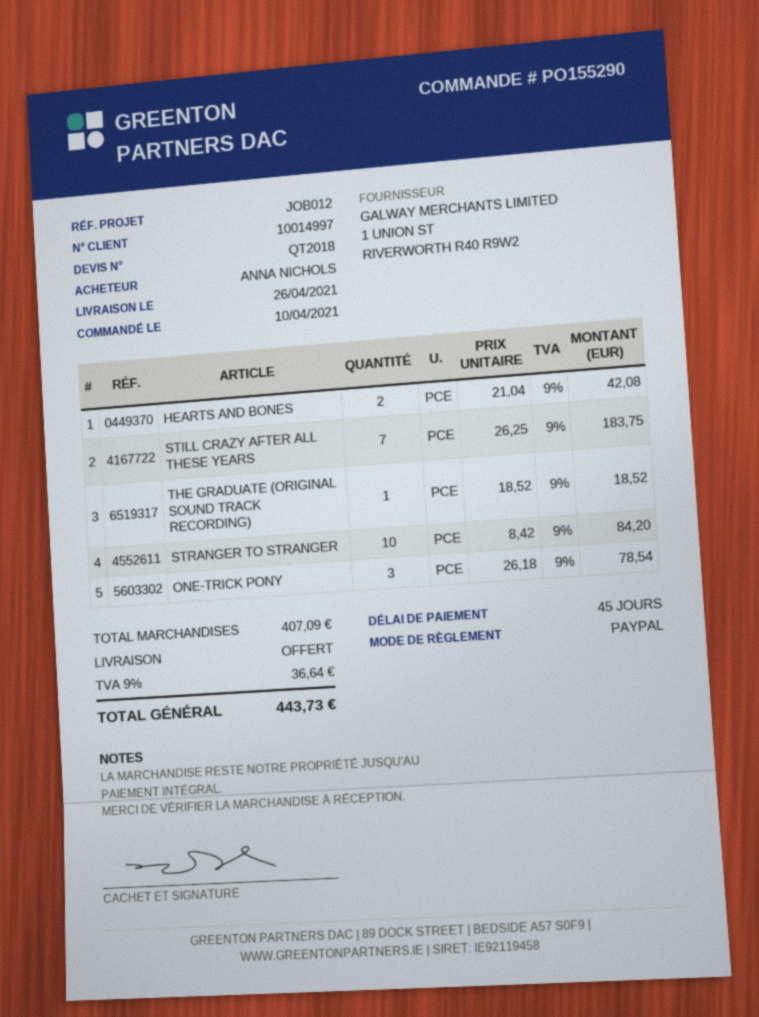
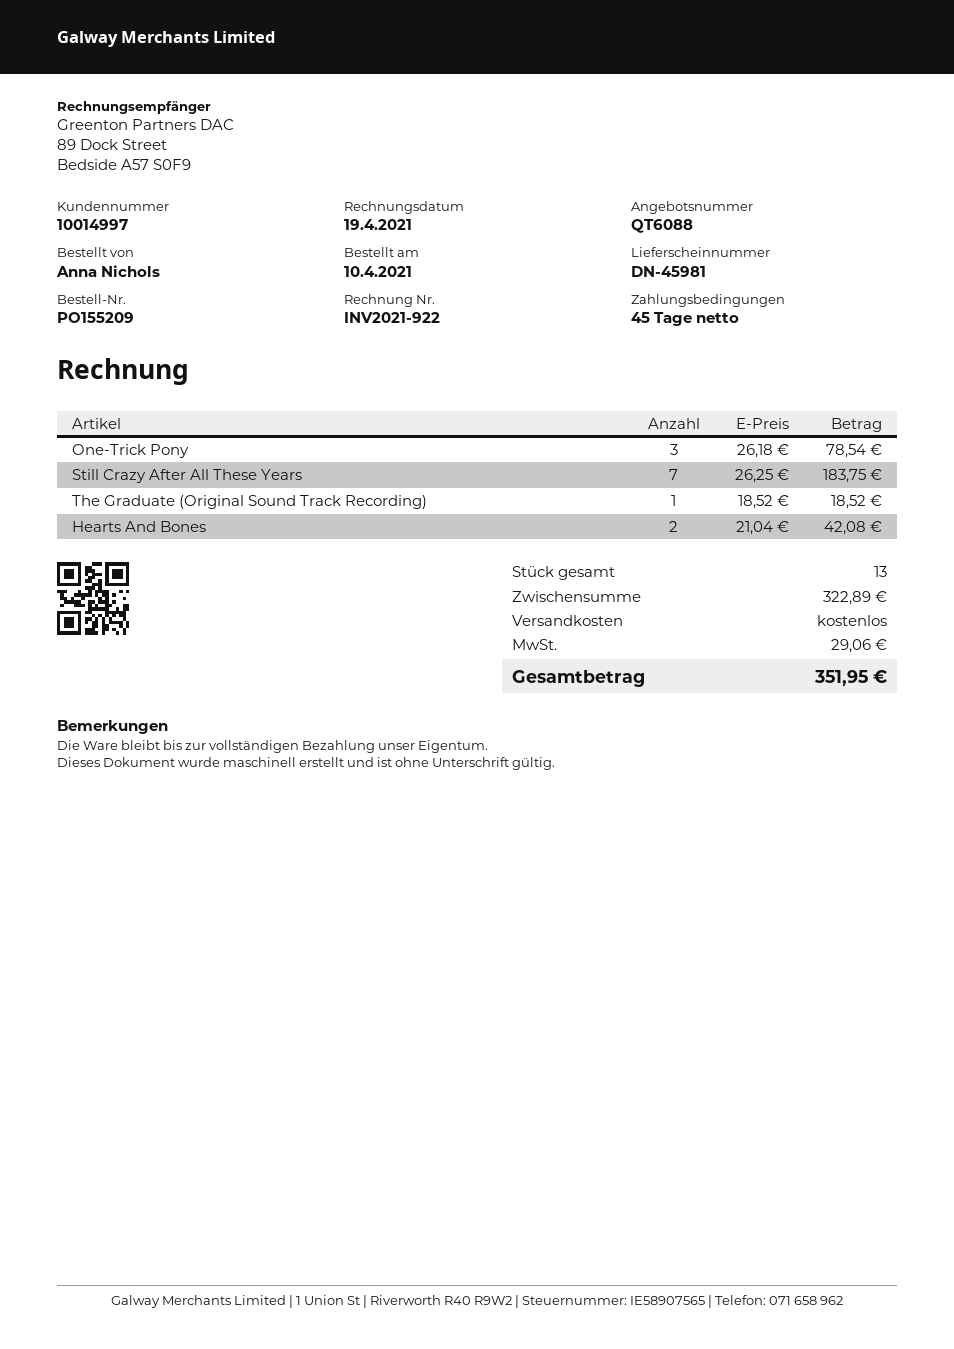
quote number: QT2018 -> QT6088
order number: PO155290 -> PO155209
STRANGER TO STRANGER: 10 x 8.42 = 84.20 -> none
subtotal: 407.09 -> 322.89
tax: 36.64 -> 29.06
total: 443.73 -> 351.95

